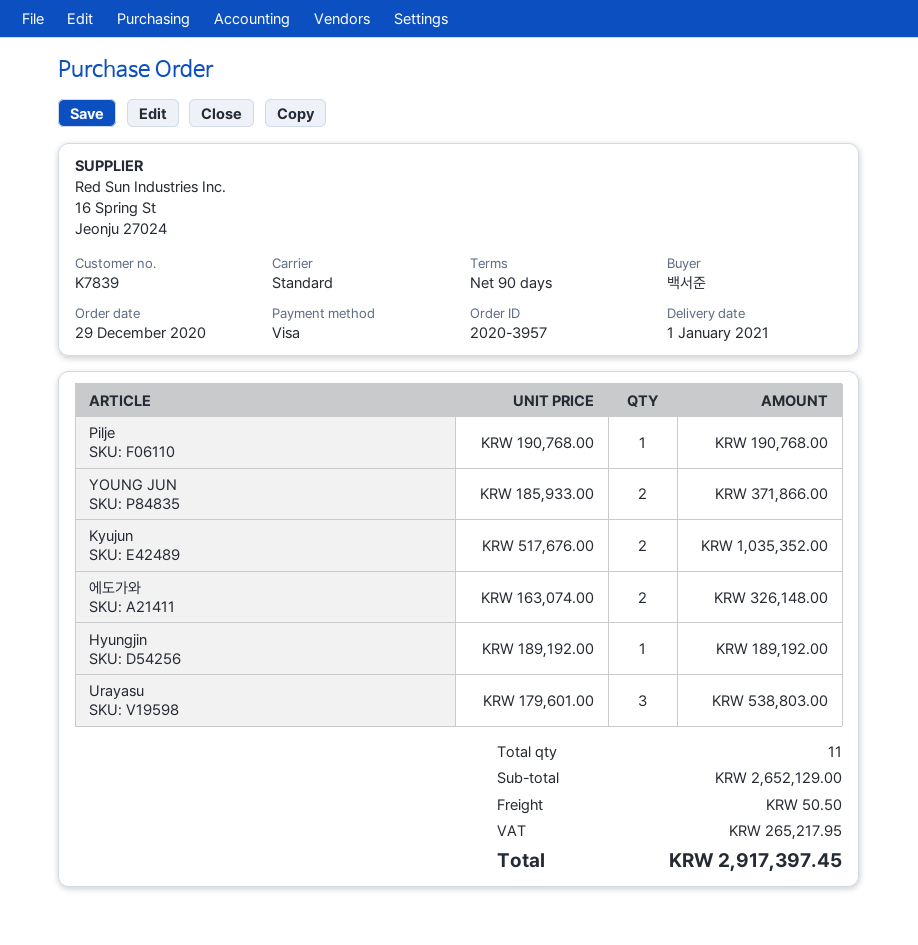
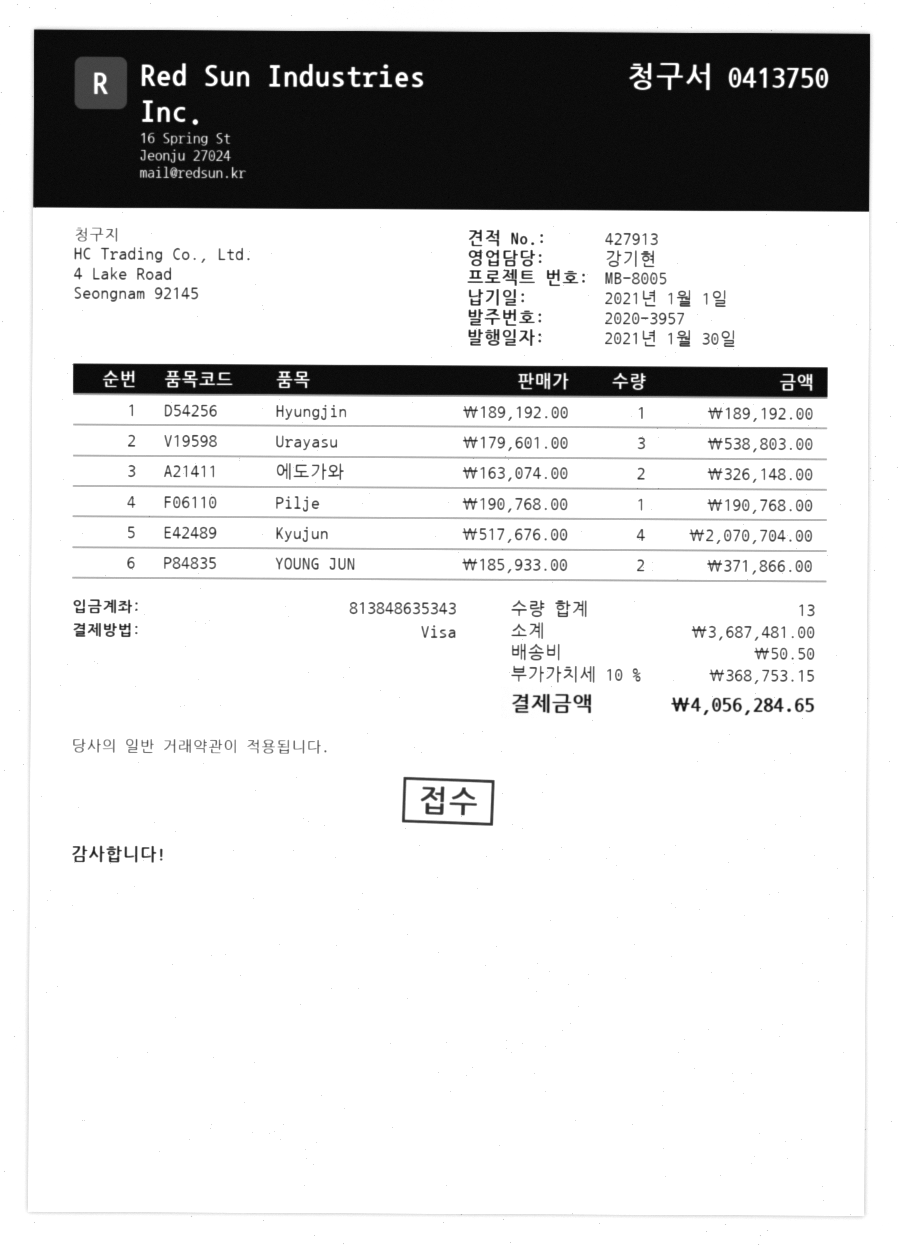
Kyujun: 2 x 517676.00 = 1035352.00 -> 4 x 517676.00 = 2070704.00
total quantity: 11 -> 13
subtotal: 2652129.00 -> 3687481.00
tax: 265217.95 -> 368753.15
total: 2917397.45 -> 4056284.65

